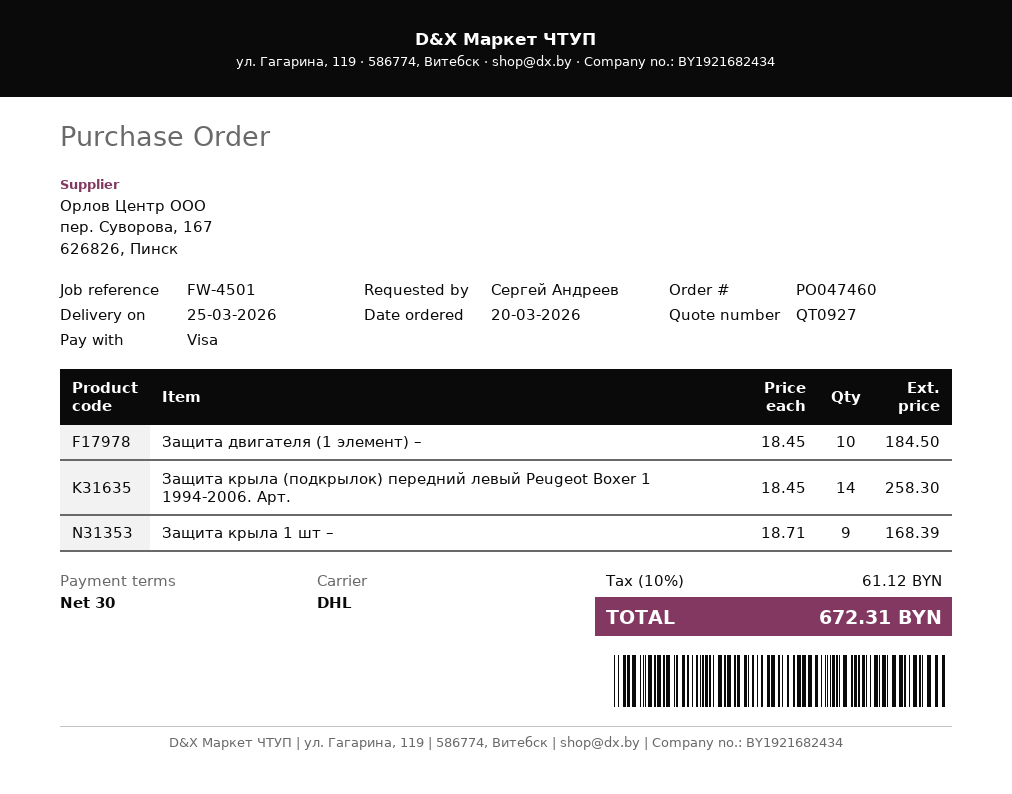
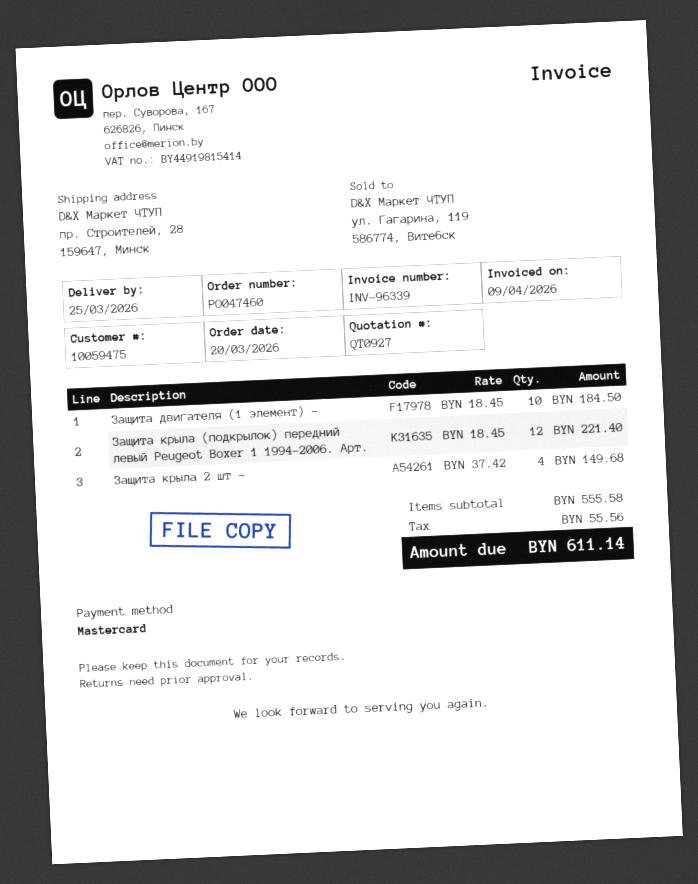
payment method: Visa -> Mastercard
Защита крыла (подкрылок) передний левый Peugeot Boxer 1 1994-2006. Арт.: 14 x 18.45 = 258.30 -> 12 x 18.45 = 221.40
Защита крыла 1 шт –: 9 x 18.71 = 168.39 -> none
Защита крыла 2 шт –: none -> 4 x 37.42 = 149.68
tax: 61.12 -> 55.56
total: 672.31 -> 611.14

